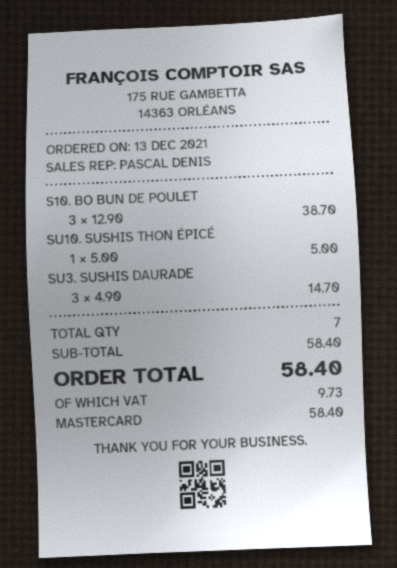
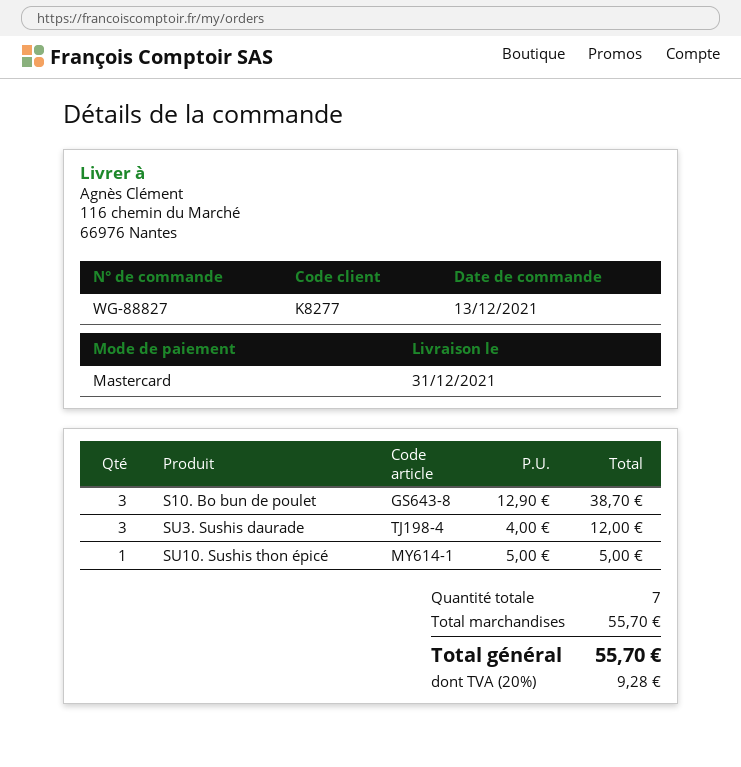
SU3. SUSHIS DAURADE: 3 x 4.90 = 14.70 -> 3 x 4.00 = 12.00
subtotal: 58.40 -> 55.70
tax: 9.73 -> 9.28
total: 58.40 -> 55.70

